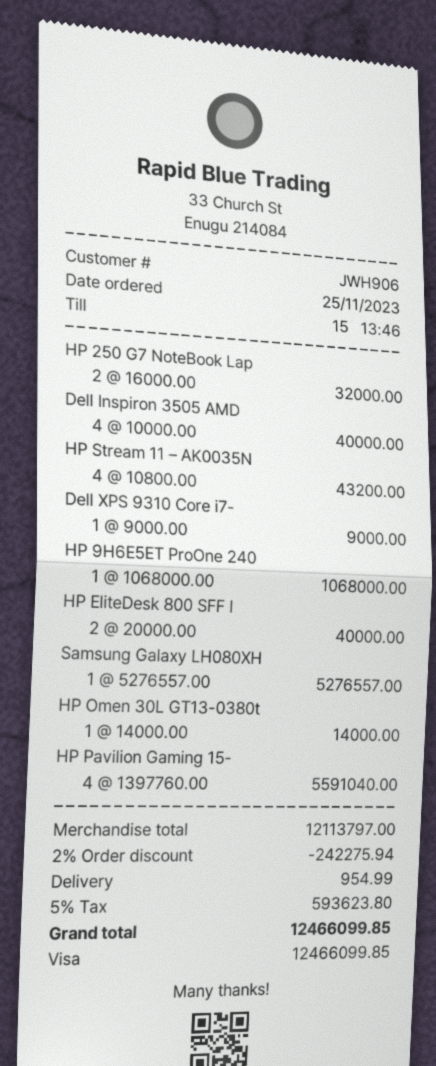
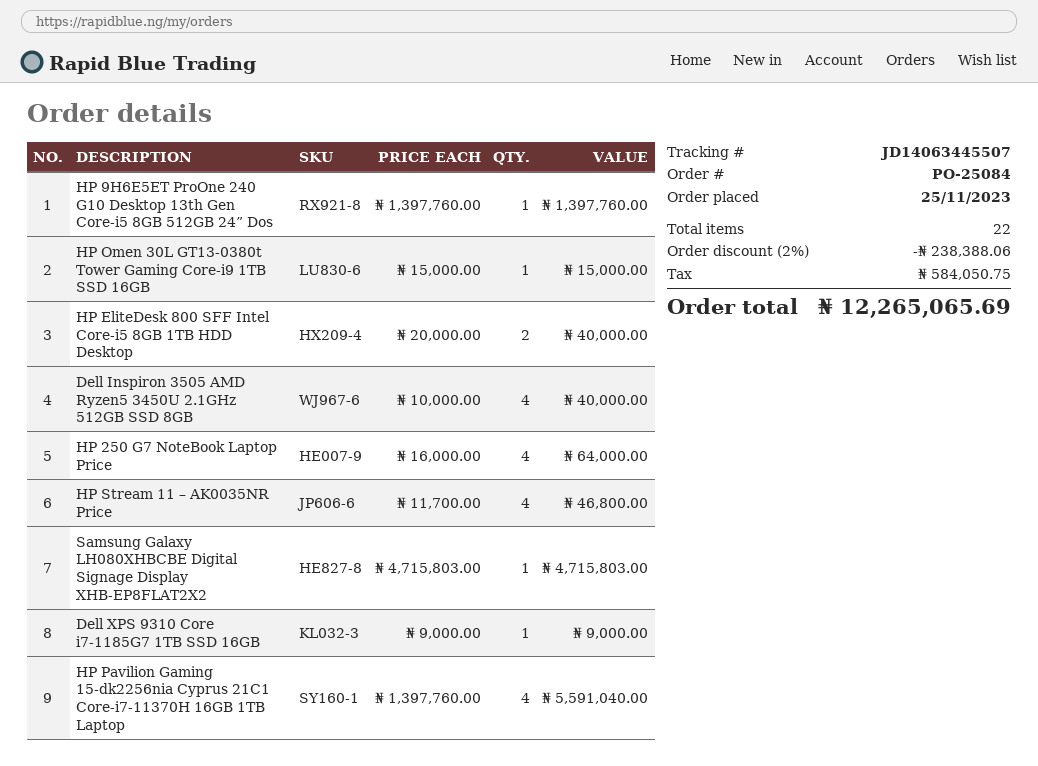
HP 250 G7 NoteBook Lap: 2 x 16000.00 = 32000.00 -> 4 x 16000.00 = 64000.00
HP Stream 11 – AK0035N: 4 x 10800.00 = 43200.00 -> 4 x 11700.00 = 46800.00
HP 9H6E5ET ProOne 240: 1 x 1068000.00 = 1068000.00 -> 1 x 1397760.00 = 1397760.00
Samsung Galaxy LH080XH: 1 x 5276557.00 = 5276557.00 -> 1 x 4715803.00 = 4715803.00
HP Omen 30L GT13-0380t: 1 x 14000.00 = 14000.00 -> 1 x 15000.00 = 15000.00
discount: 2% = 242275.94 -> 2% = 238388.06
shipping: 954.99 -> none
tax: 593623.80 -> 584050.75
total: 12466099.85 -> 12265065.69

